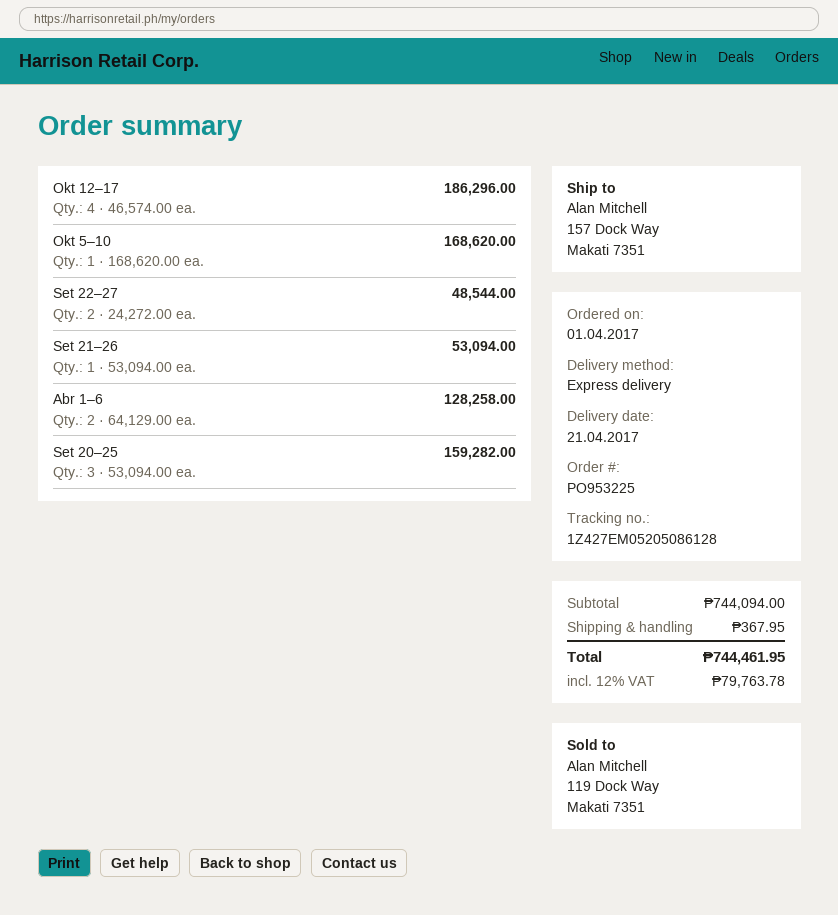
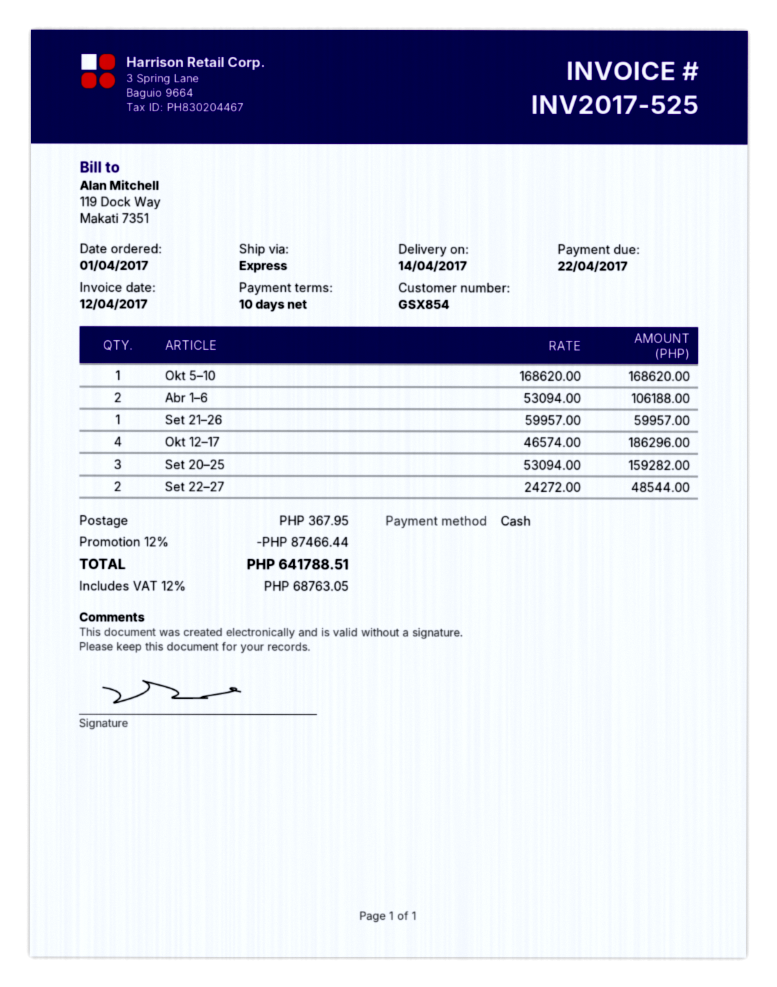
delivery date: 2017-04-21 -> 2017-04-14
Set 21–26: 1 x 53094.00 = 53094.00 -> 1 x 59957.00 = 59957.00
Abr 1–6: 2 x 64129.00 = 128258.00 -> 2 x 53094.00 = 106188.00
discount: none -> 12% = 87466.44
tax: 12% = 79763.78 -> 12% = 68763.05
total: 744461.95 -> 641788.51

